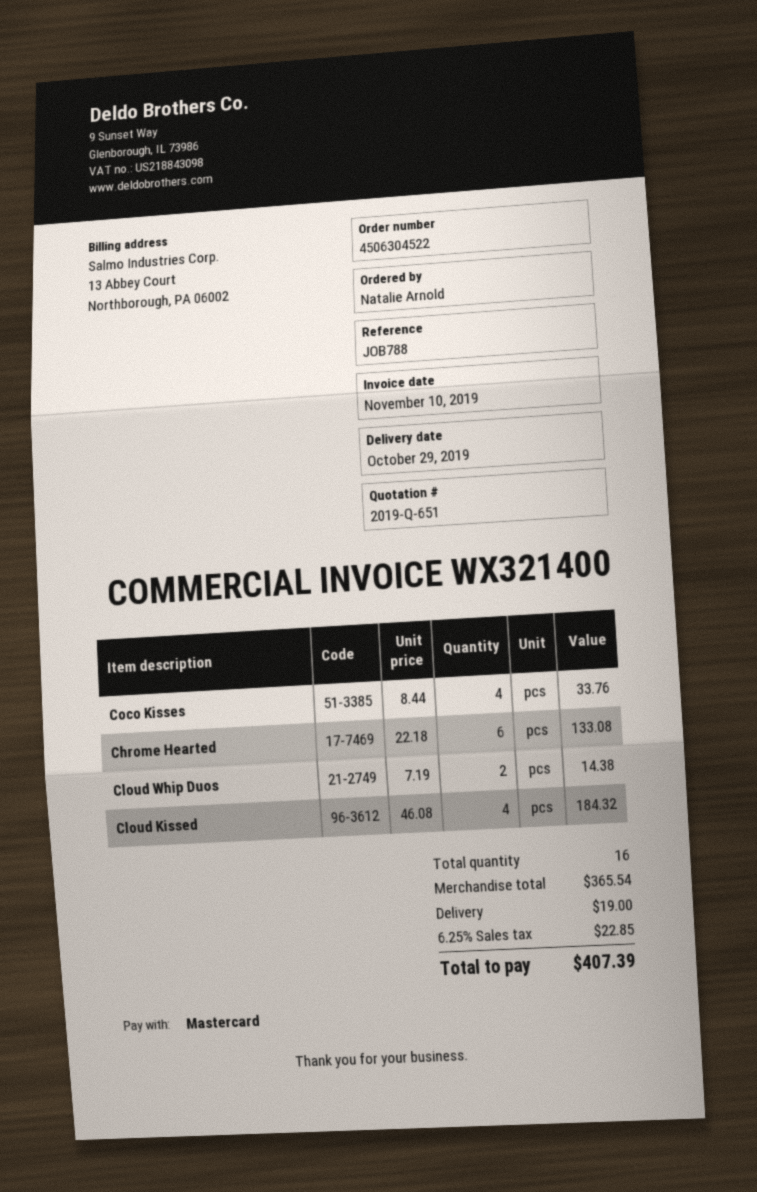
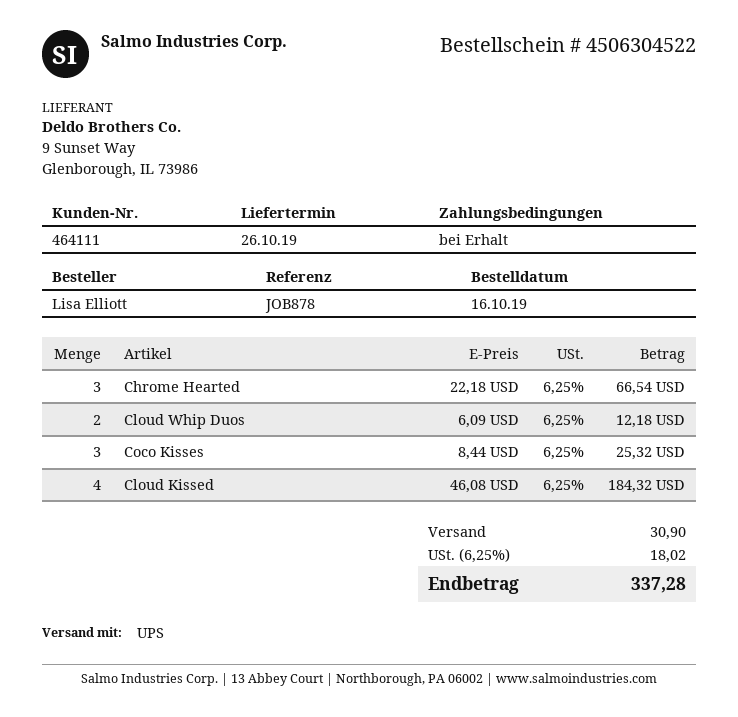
delivery date: 2019-10-29 -> 2019-10-26
reference: JOB788 -> JOB878
ordered by: Natalie Arnold -> Lisa Elliott
Coco Kisses: 4 x 8.44 = 33.76 -> 3 x 8.44 = 25.32
Chrome Hearted: 6 x 22.18 = 133.08 -> 3 x 22.18 = 66.54
Cloud Whip Duos: 2 x 7.19 = 14.38 -> 2 x 6.09 = 12.18
shipping: 19.00 -> 30.90
tax: 6.25% = 22.85 -> 6.25% = 18.02
total: 407.39 -> 337.28

